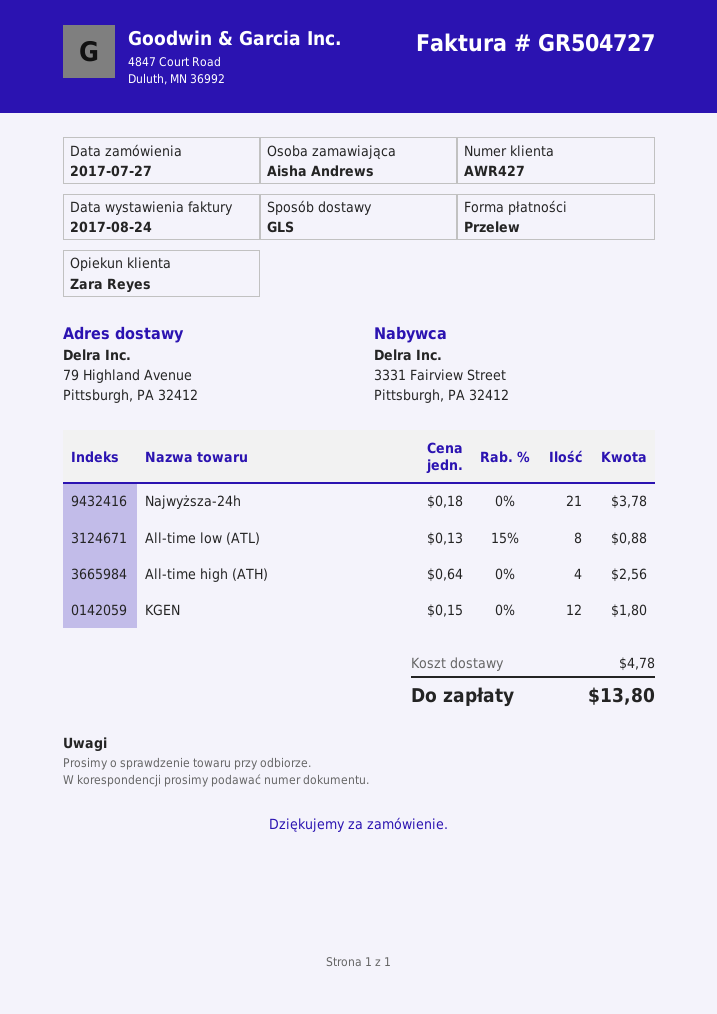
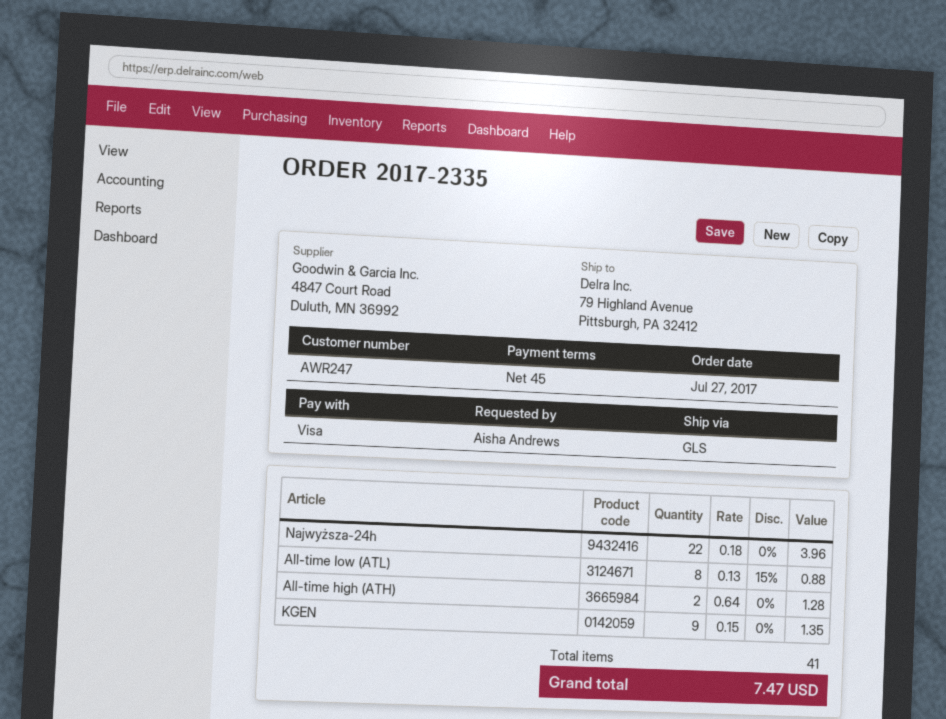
customer number: AWR427 -> AWR247
payment method: bank transfer -> Visa
Najwyższa-24h: 21 x 0.18 = 3.78 -> 22 x 0.18 = 3.96
All-time high (ATH): 4 x 0.64 = 2.56 -> 2 x 0.64 = 1.28
KGEN: 12 x 0.15 = 1.80 -> 9 x 0.15 = 1.35
shipping: 4.78 -> none
total: 13.80 -> 7.47

